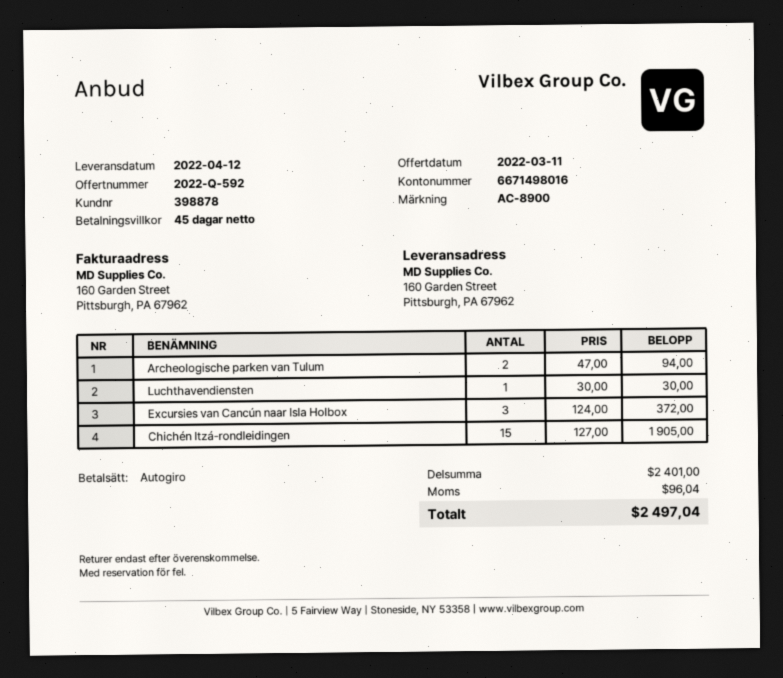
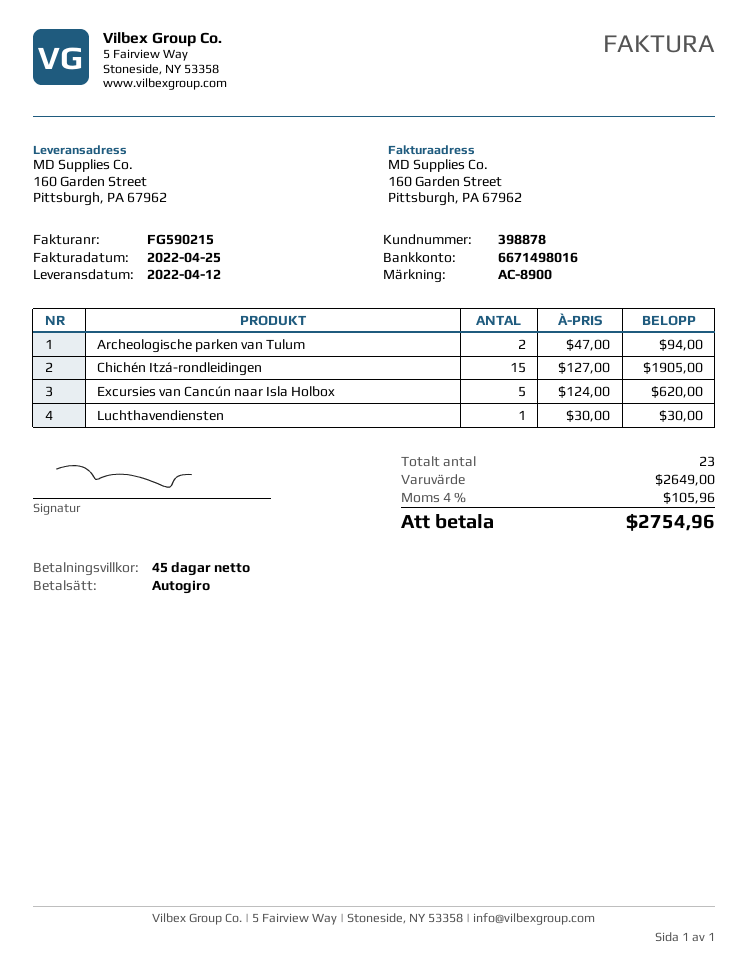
Excursies van Cancún naar Isla Holbox: 3 x 124.00 = 372.00 -> 5 x 124.00 = 620.00
subtotal: 2401.00 -> 2649.00
tax: 96.04 -> 105.96
total: 2497.04 -> 2754.96

